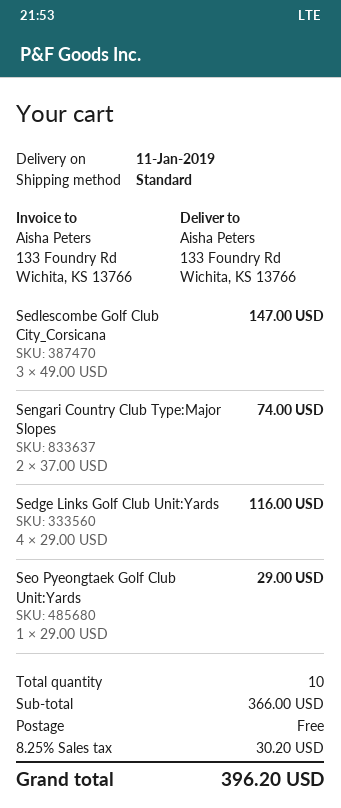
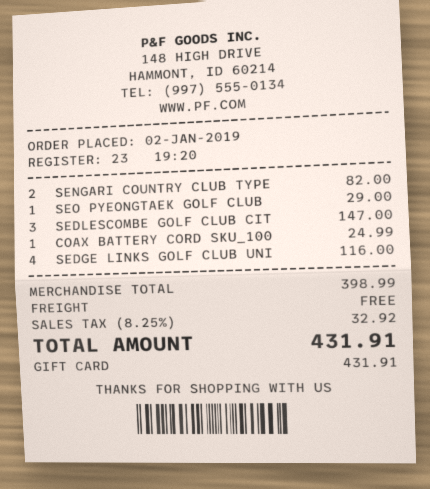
Sengari Country Club Type:Major Slopes: 2 for 74.00 -> 2 for 82.00
COAX BATTERY CORD SKU_100: none -> 1 for 24.99
subtotal: 366.00 -> 398.99
tax: 8.25% = 30.20 -> 8.25% = 32.92
total: 396.20 -> 431.91

